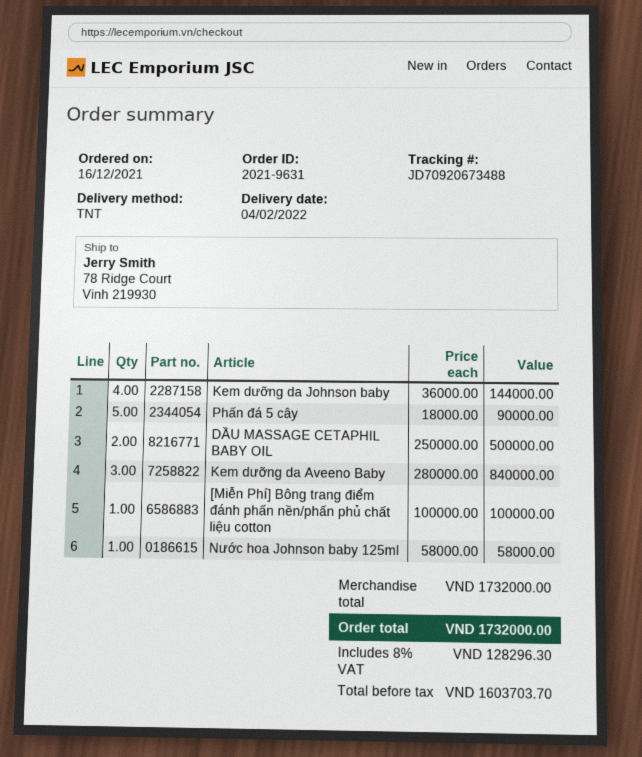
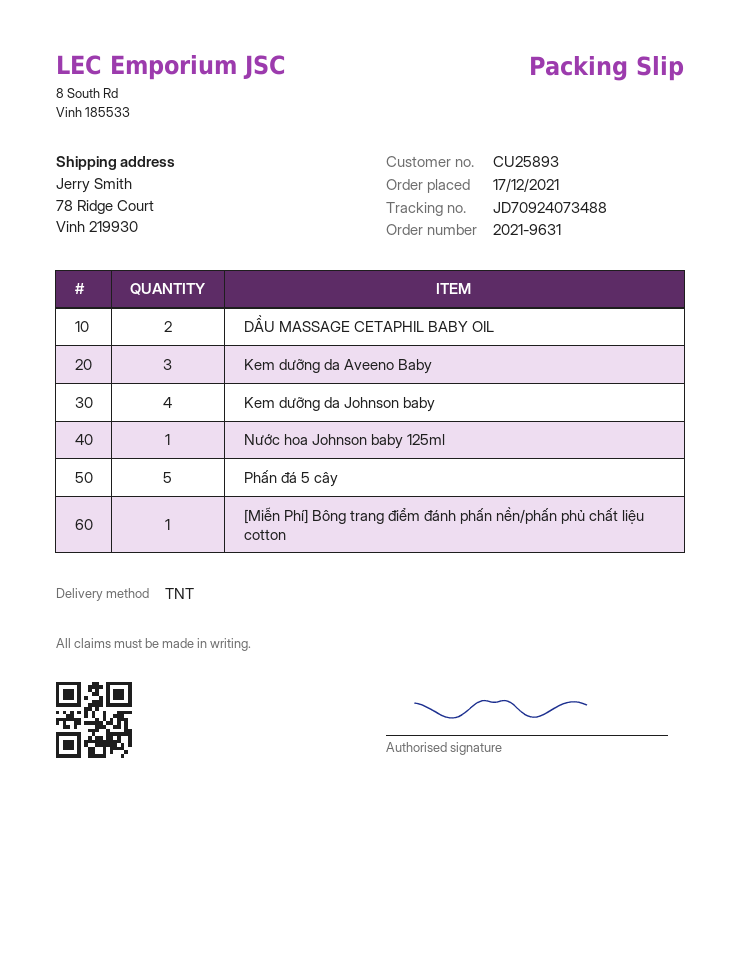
order date: 2021-12-16 -> 2021-12-17
tracking number: JD70920673488 -> JD70924073488

